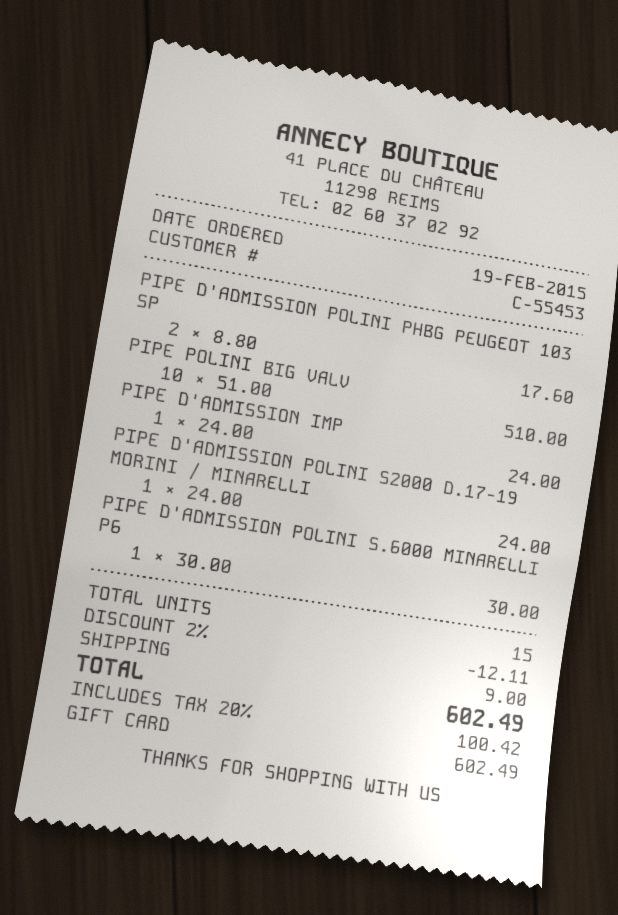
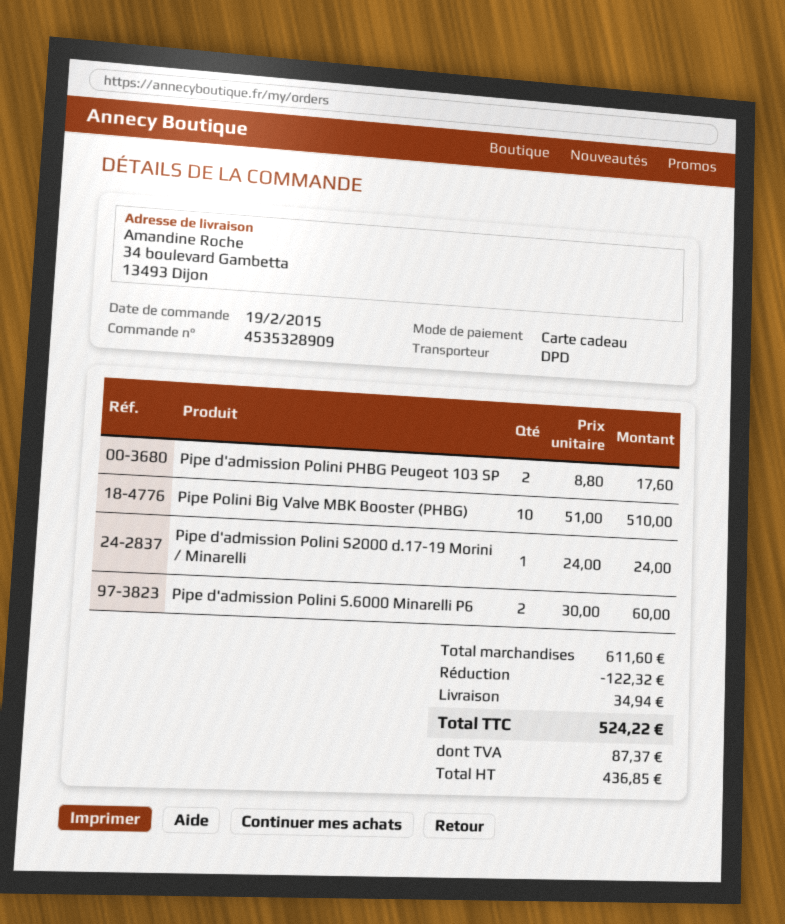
PIPE D'ADMISSION IMP: 1 x 24.00 = 24.00 -> none
PIPE D'ADMISSION POLINI S.6000 MINARELLI P6: 1 x 30.00 = 30.00 -> 2 x 30.00 = 60.00
discount: 12.11 -> 122.32
shipping: 9.00 -> 34.94
tax: 100.42 -> 87.37
total: 602.49 -> 524.22

